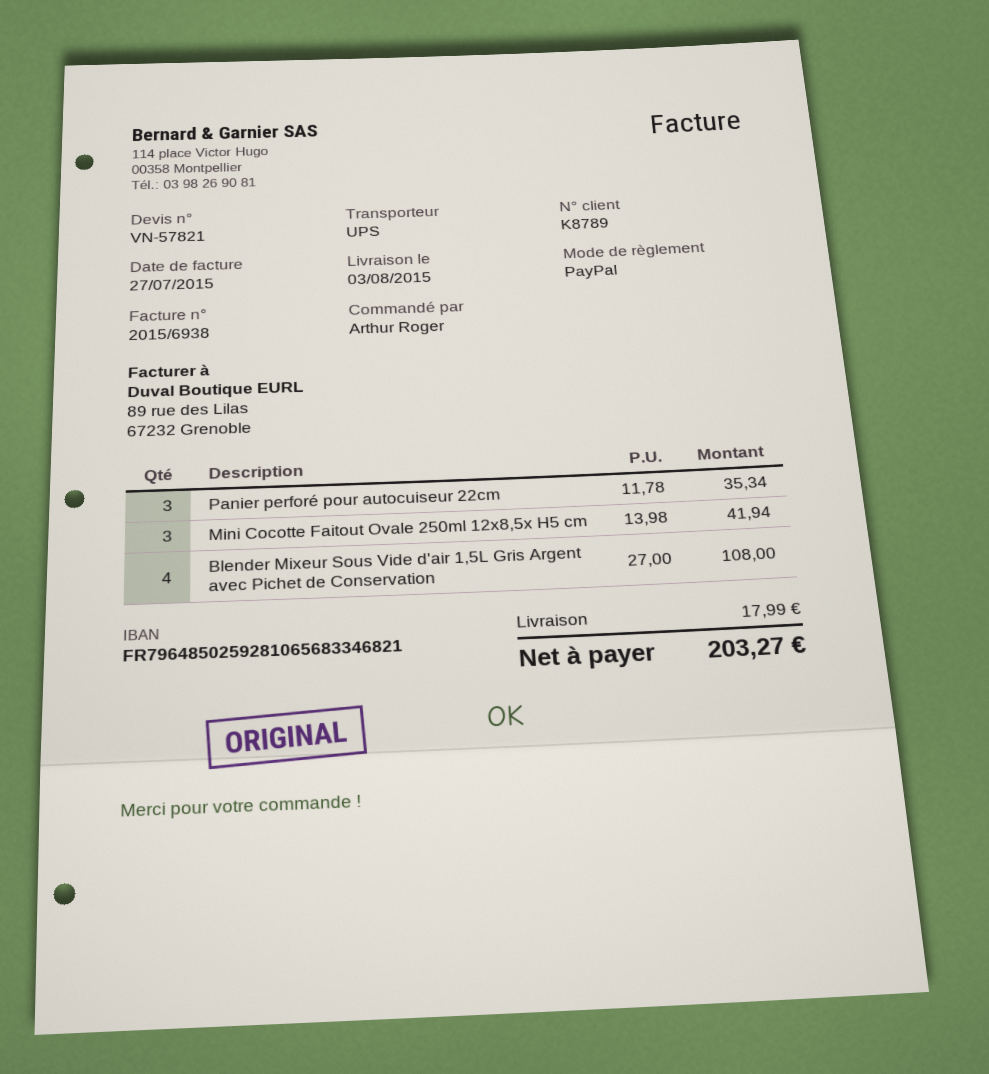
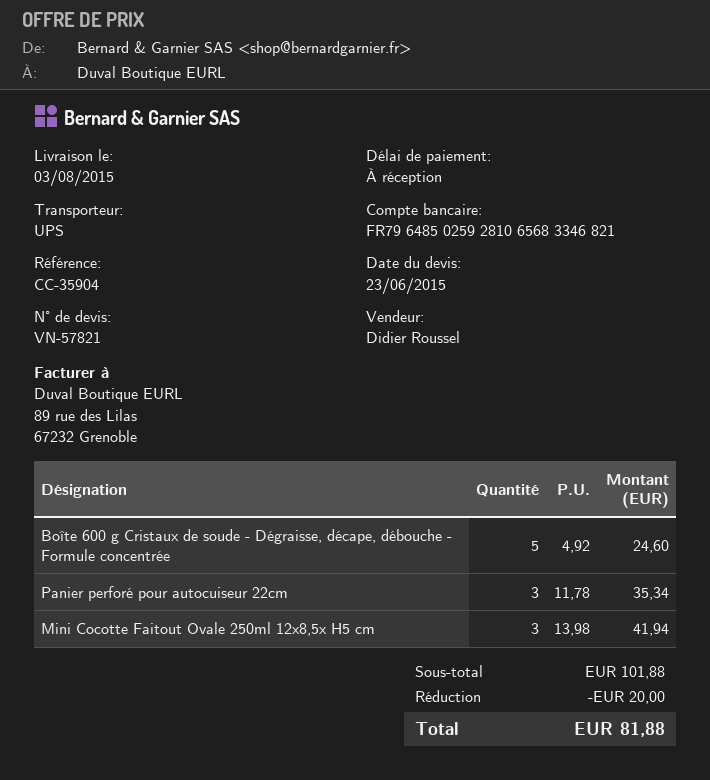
Blender Mixeur Sous Vide d'air 1,5L Gris Argent avec Pichet de Conservation: 4 x 27.00 = 108.00 -> none
Boîte 600 g Cristaux de soude - Dégraisse, décape, débouche - Formule concentrée: none -> 5 x 4.92 = 24.60
discount: none -> 20.00
shipping: 17.99 -> none
total: 203.27 -> 81.88

